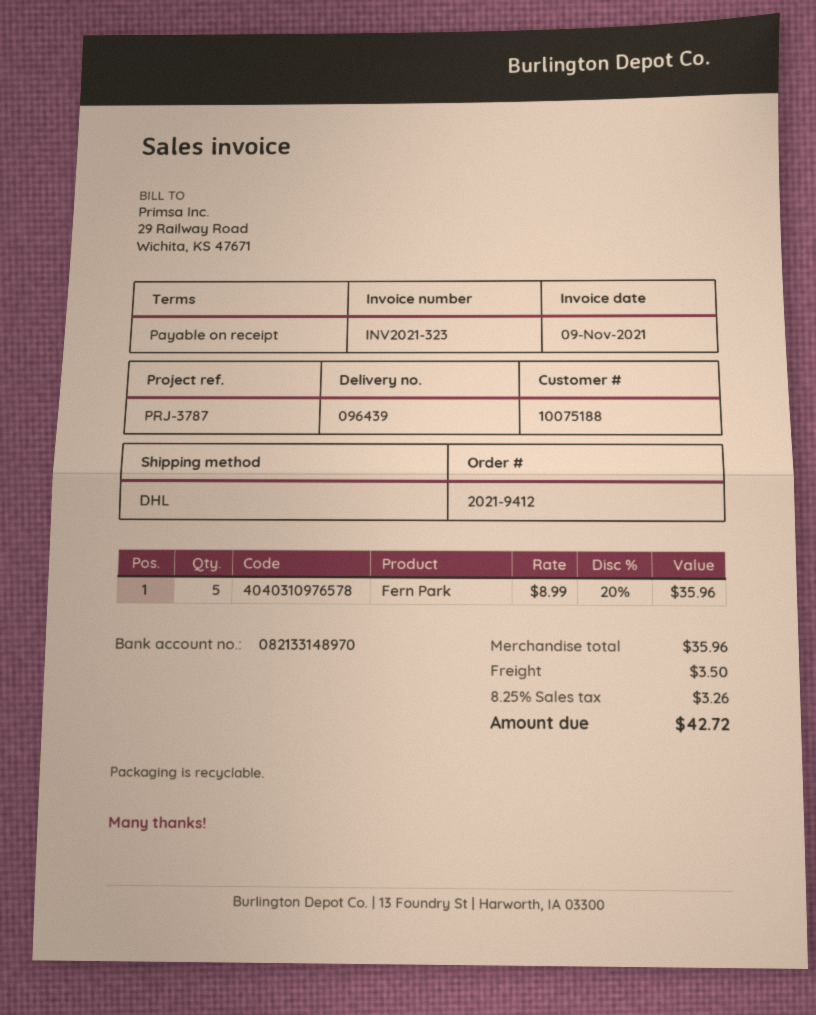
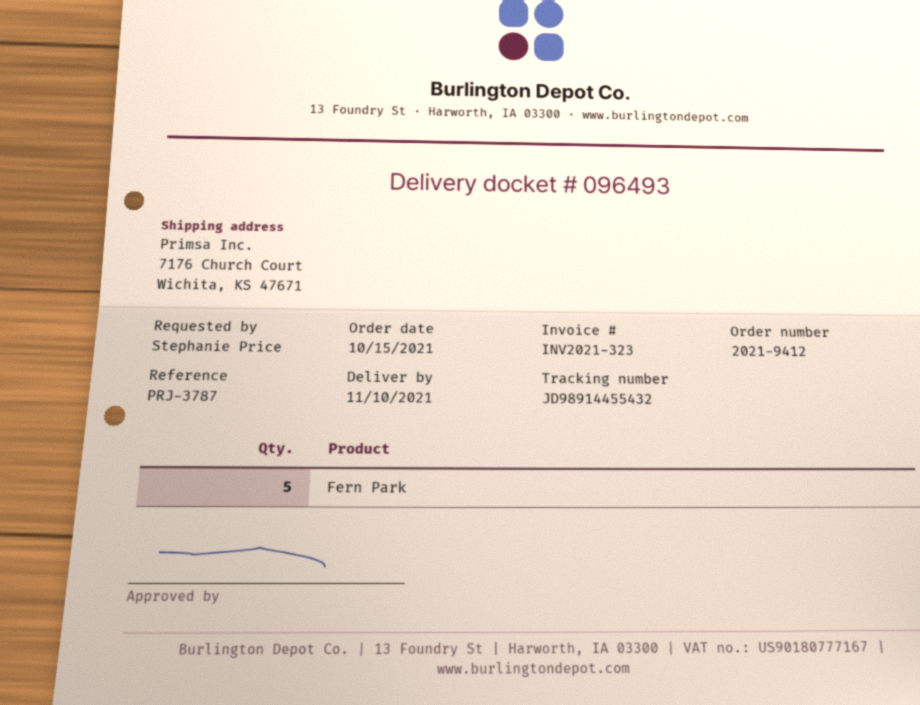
delivery note number: 096439 -> 096493

